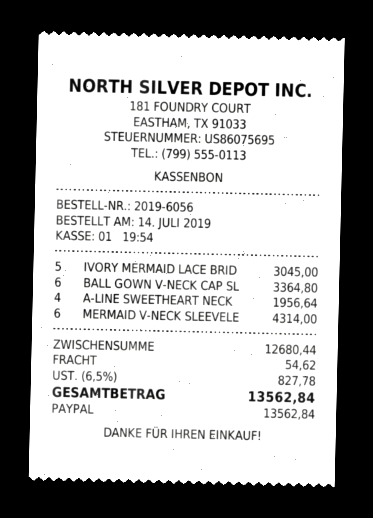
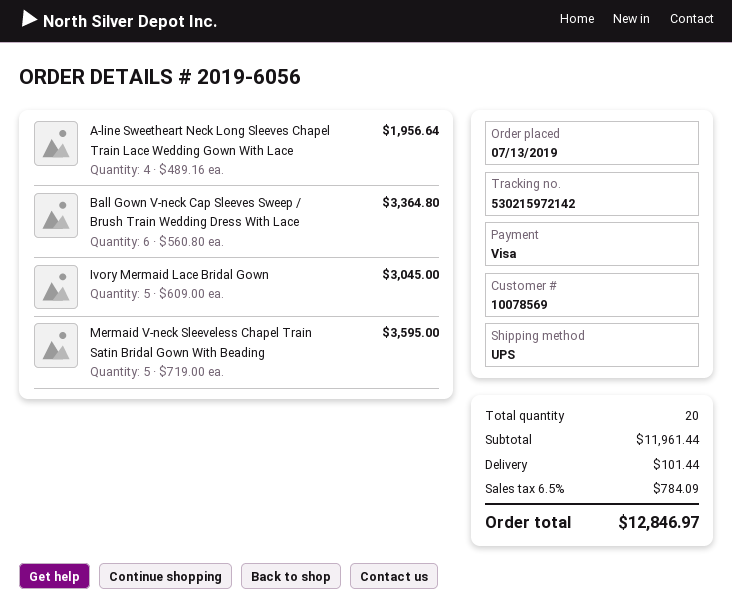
order date: 2019-07-14 -> 2019-07-13
payment method: PayPal -> Visa
MERMAID V-NECK SLEEVELE: 6 for 4314.00 -> 5 for 3595.00
subtotal: 12680.44 -> 11961.44
shipping: 54.62 -> 101.44
tax: 6.5% = 827.78 -> 6.5% = 784.09
total: 13562.84 -> 12846.97

